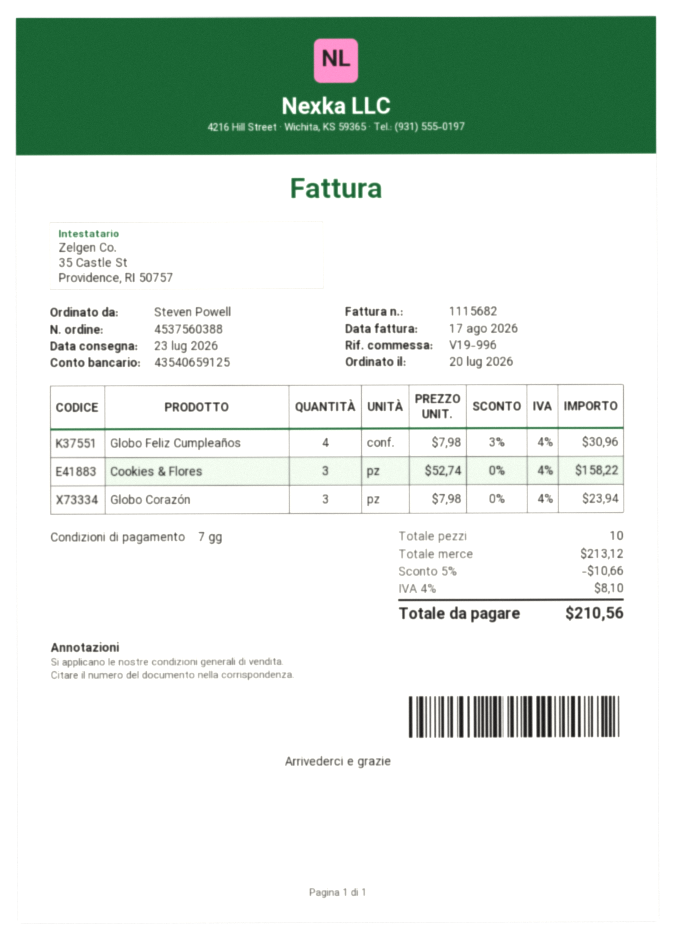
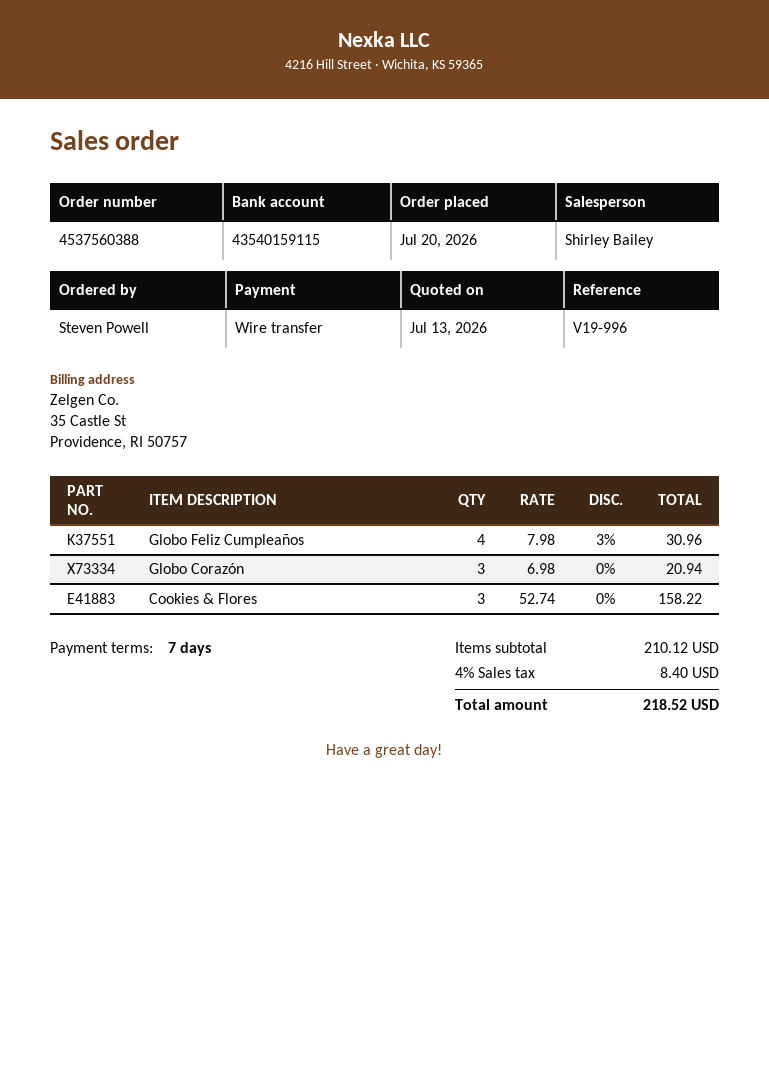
bank account: 43540659125 -> 43540159115
Globo Corazón: 3 x 7.98 = 23.94 -> 3 x 6.98 = 20.94
subtotal: 213.12 -> 210.12
discount: 5% = 10.66 -> none
tax: 4% = 8.10 -> 4% = 8.40
total: 210.56 -> 218.52

